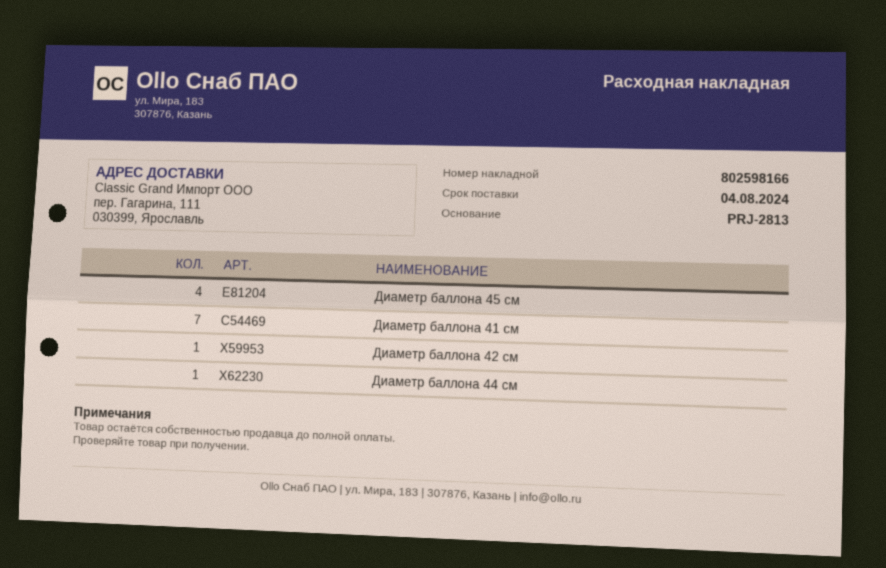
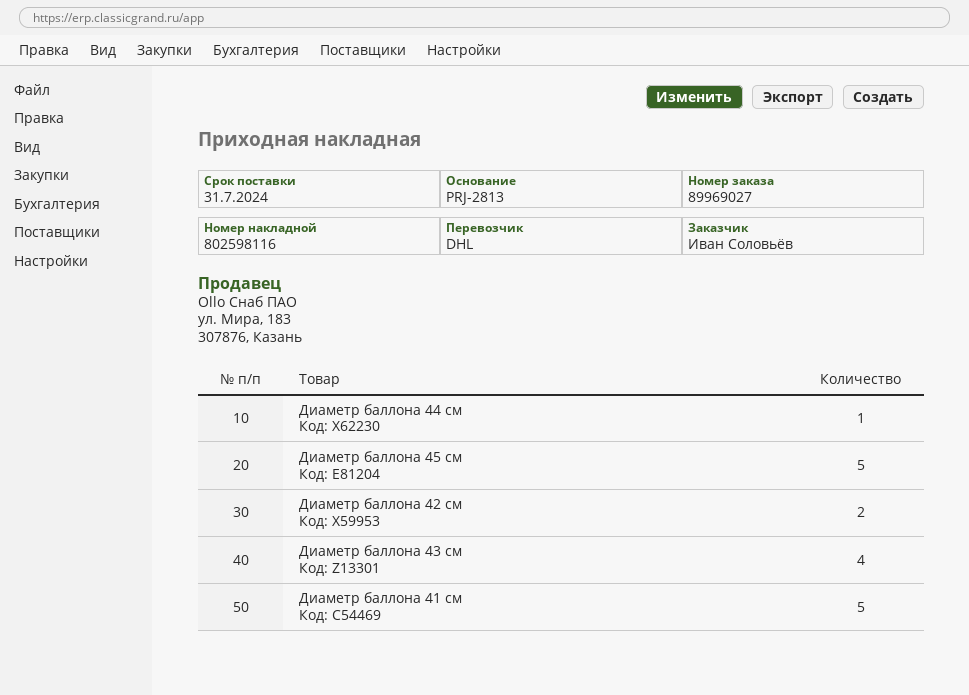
delivery note number: 802598166 -> 802598116
delivery date: 2024-08-04 -> 2024-07-31
Диаметр баллона 45 см: 4 -> 5
Диаметр баллона 41 см: 7 -> 5
Диаметр баллона 42 см: 1 -> 2
Диаметр баллона 43 см: none -> 4

